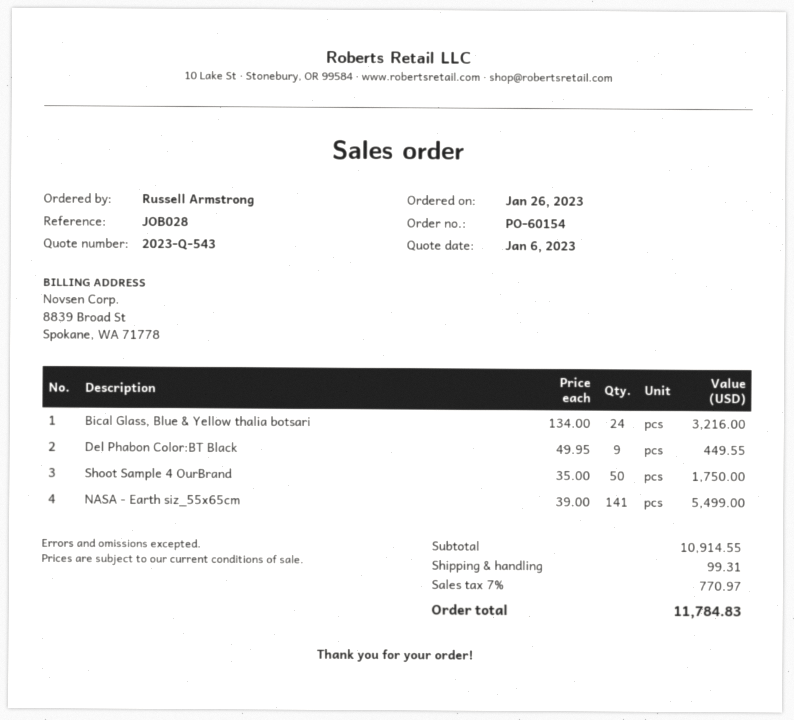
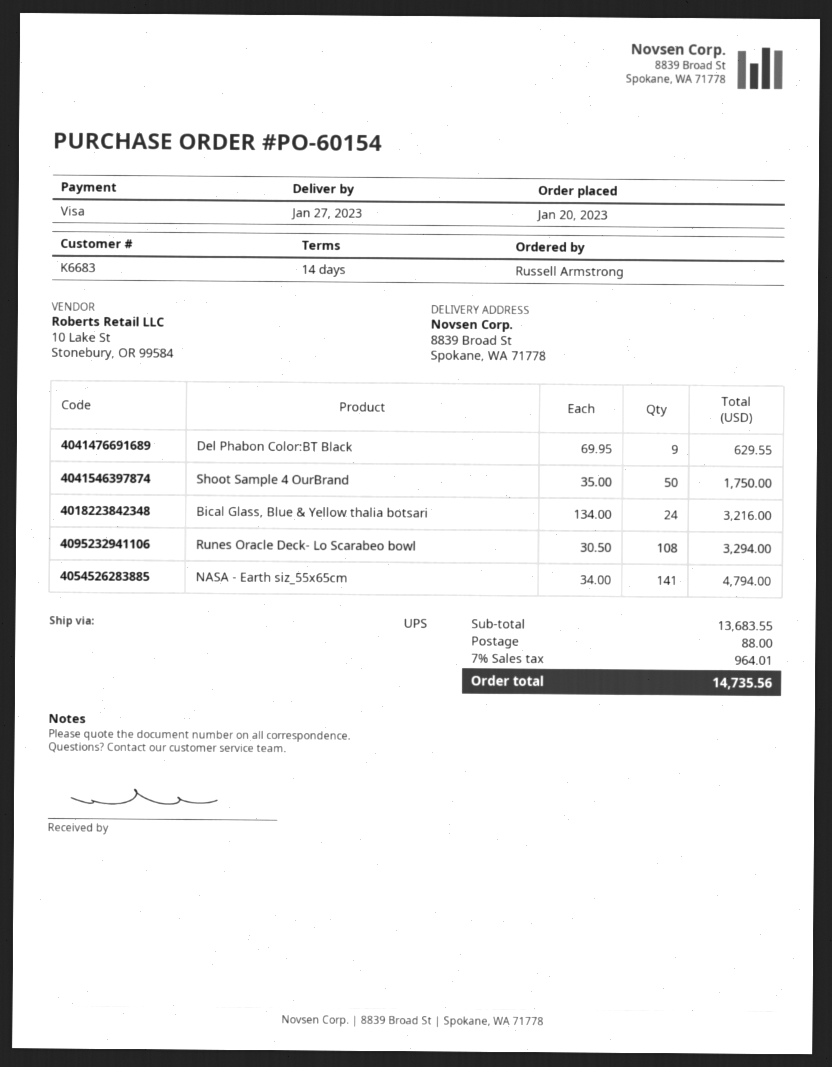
order date: 2023-01-26 -> 2023-01-20
Del Phabon Color:BT Black: 9 x 49.95 = 449.55 -> 9 x 69.95 = 629.55
NASA - Earth siz_55x65cm: 141 x 39.00 = 5499.00 -> 141 x 34.00 = 4794.00
Runes Oracle Deck- Lo Scarabeo bowl: none -> 108 x 30.50 = 3294.00
subtotal: 10914.55 -> 13683.55
shipping: 99.31 -> 88.00
tax: 7% = 770.97 -> 7% = 964.01
total: 11784.83 -> 14735.56

